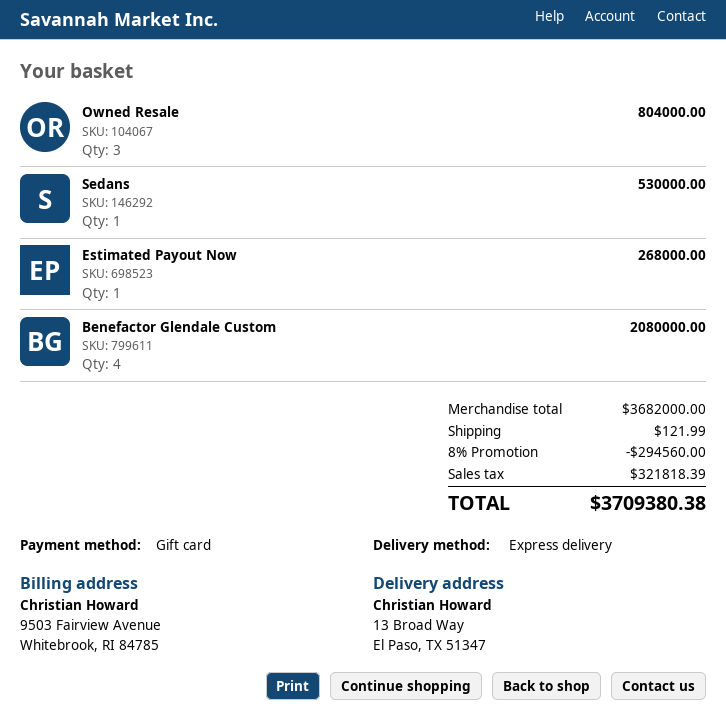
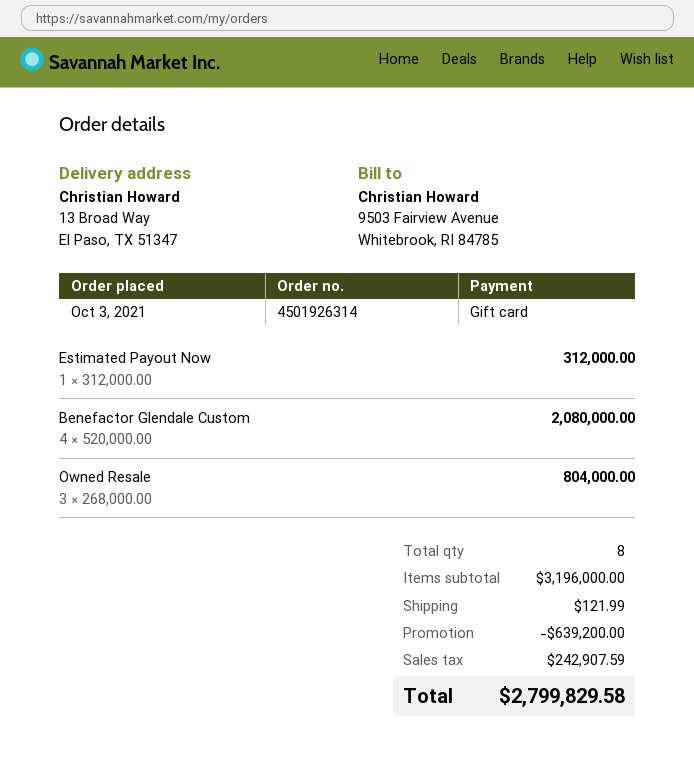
Sedans: 1 for 530000.00 -> none
Estimated Payout Now: 1 for 268000.00 -> 1 for 312000.00
subtotal: 3682000.00 -> 3196000.00
discount: 294560.00 -> 639200.00
tax: 321818.39 -> 242907.59
total: 3709380.38 -> 2799829.58

